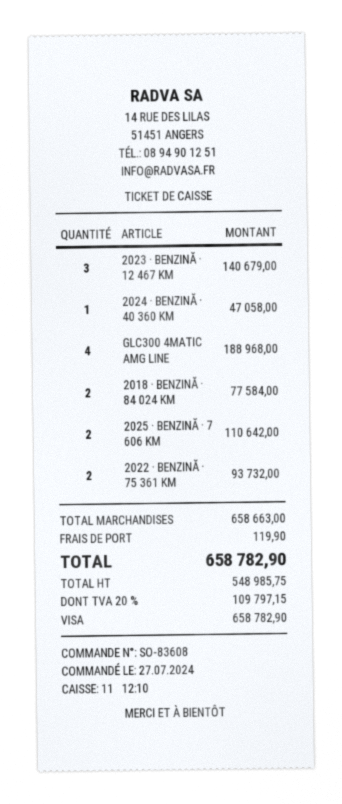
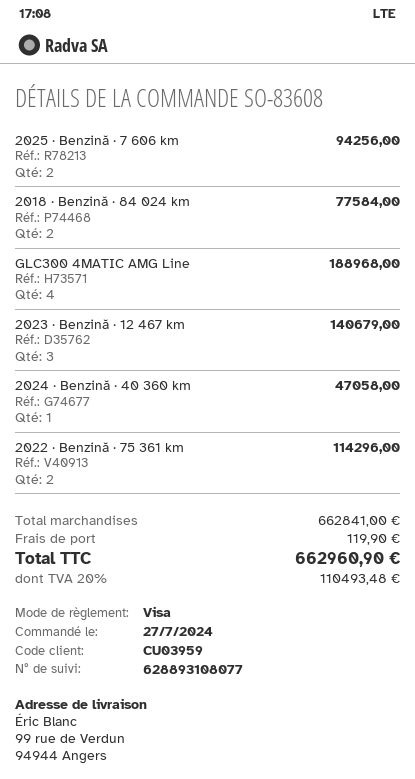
2025 · BENZINĂ · 7 606 KM: 2 for 110642.00 -> 2 for 94256.00
2022 · BENZINĂ · 75 361 KM: 2 for 93732.00 -> 2 for 114296.00
subtotal: 658663.00 -> 662841.00
tax: 20% = 109797.15 -> 20% = 110493.48
total: 658782.90 -> 662960.90

